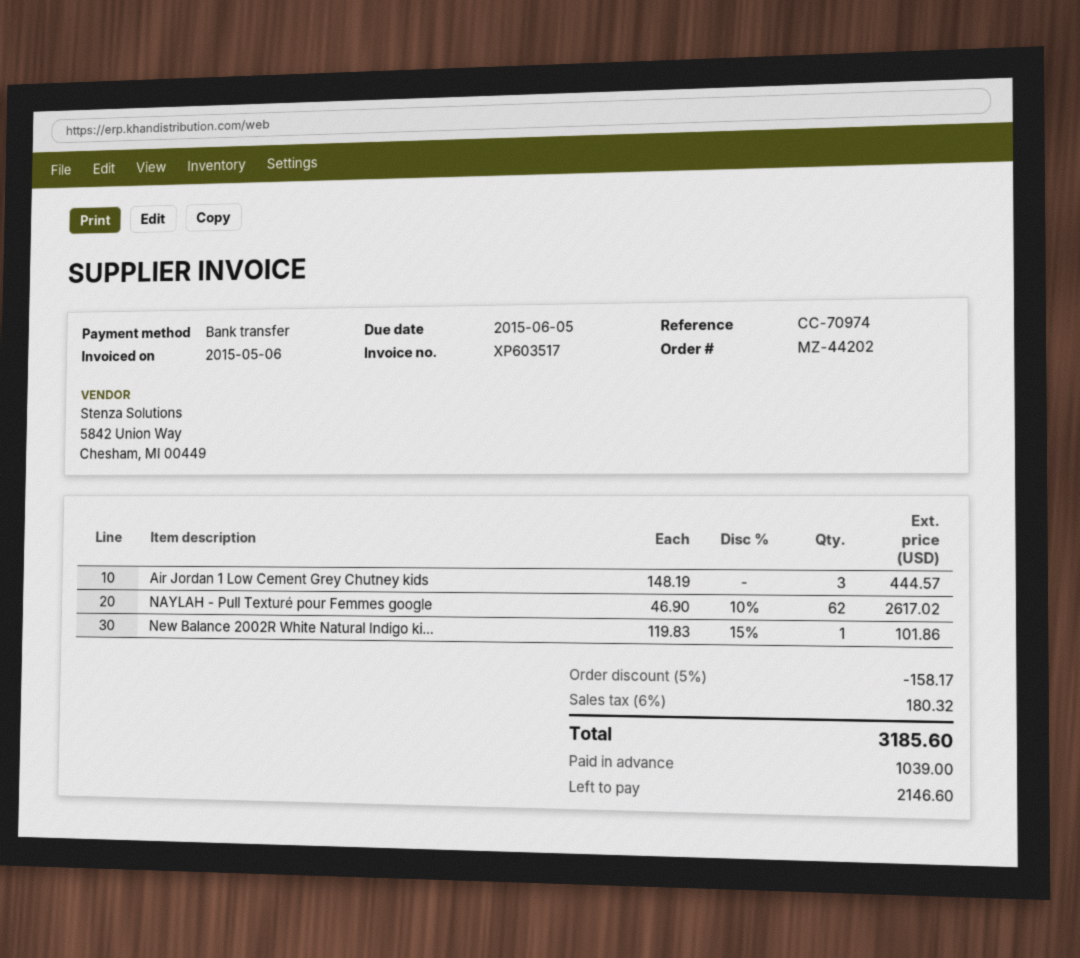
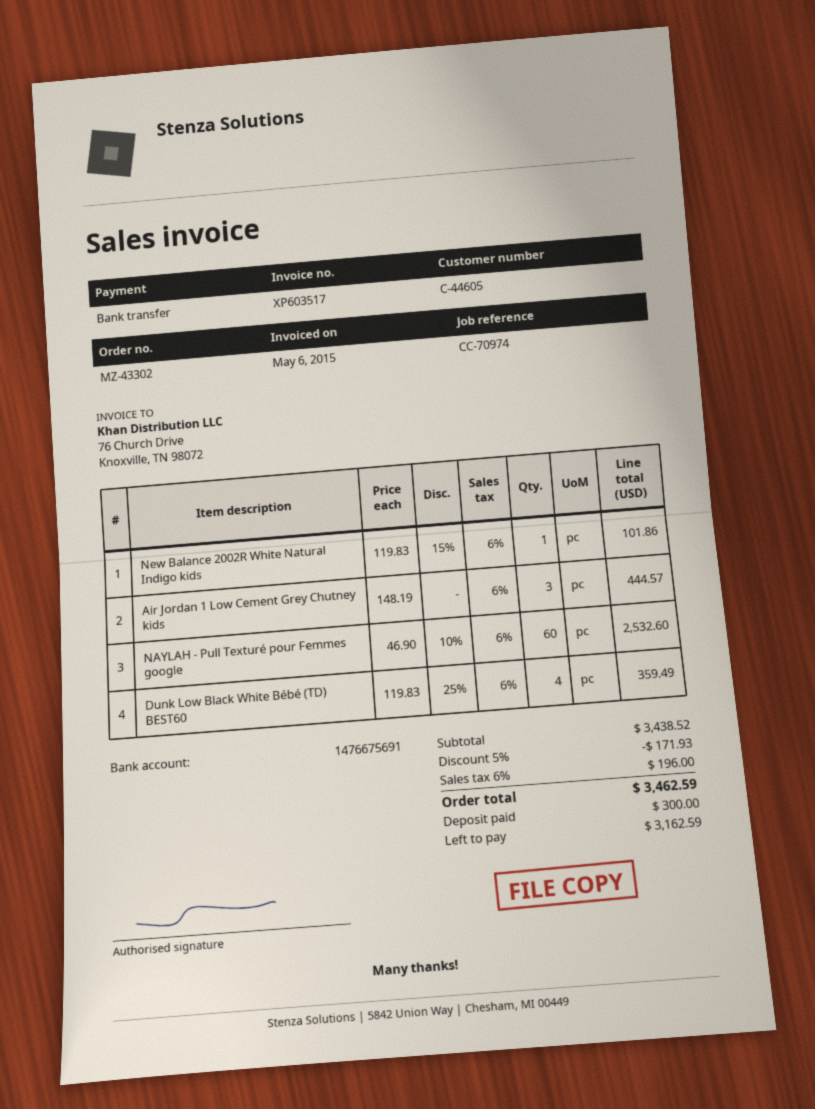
order number: MZ-44202 -> MZ-43302
NAYLAH - Pull Texturé pour Femmes google: 62 x 46.90 - 10% = 2617.02 -> 60 x 46.90 - 10% = 2532.60
Dunk Low Black White Bébé (TD) BEST60: none -> 4 x 119.83 - 25% = 359.49
discount: 5% = 158.17 -> 5% = 171.93
tax: 6% = 180.32 -> 6% = 196.00
total: 3185.60 -> 3462.59
deposit: 1039.00 -> 300.00
balance: 2146.60 -> 3162.59

